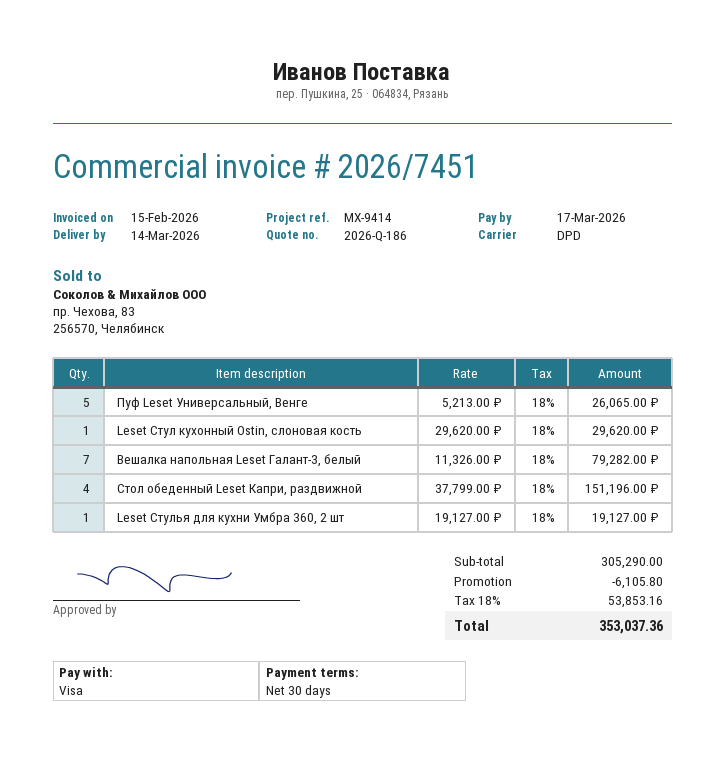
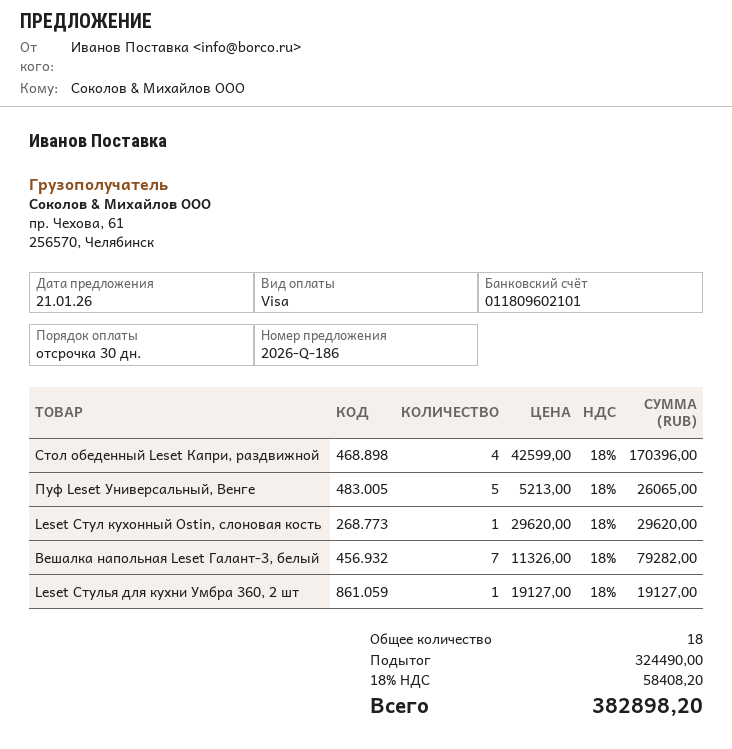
Стол обеденный Leset Капри, раздвижной: 4 x 37799.00 = 151196.00 -> 4 x 42599.00 = 170396.00
subtotal: 305290.00 -> 324490.00
discount: 6105.80 -> none
tax: 18% = 53853.16 -> 18% = 58408.20
total: 353037.36 -> 382898.20

